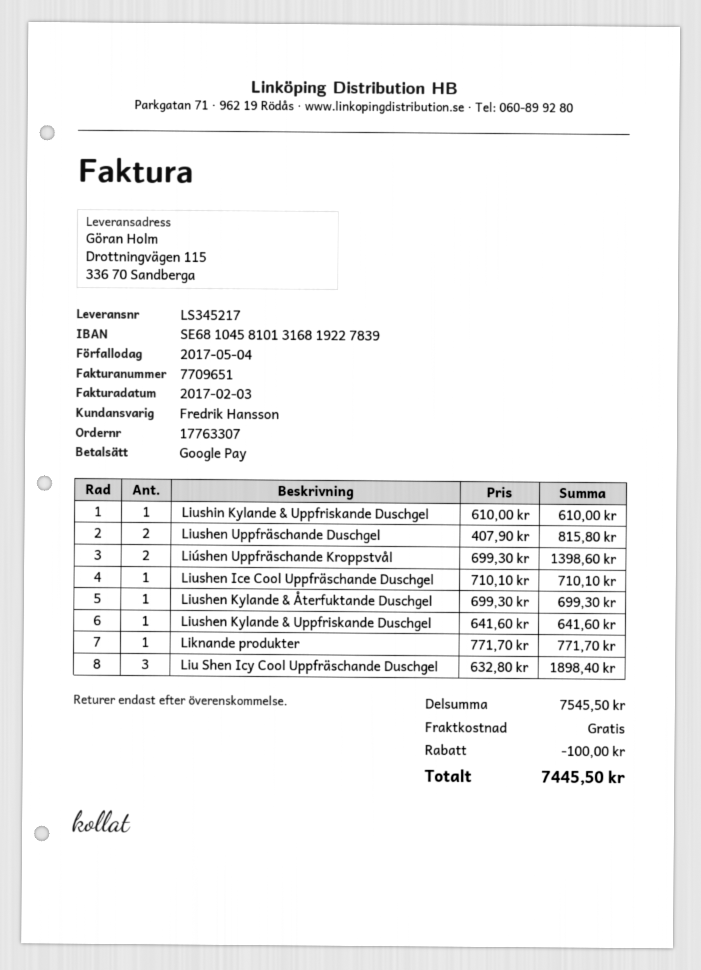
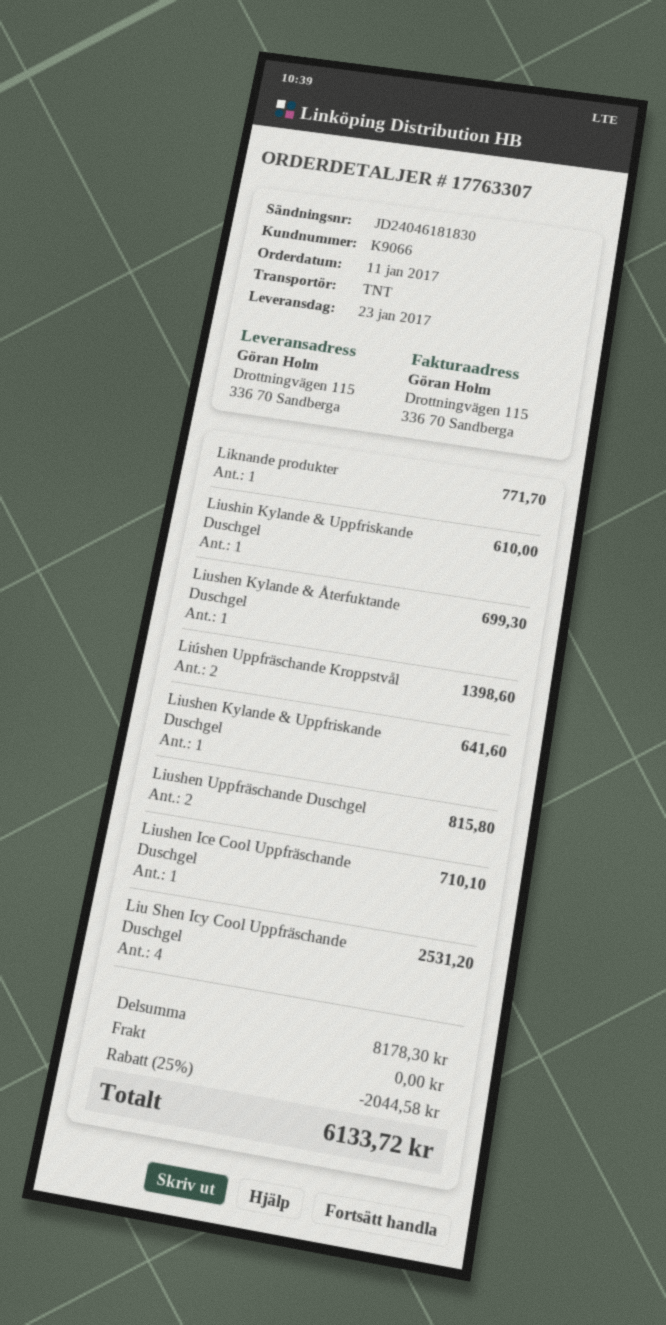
Liu Shen Icy Cool Uppfräschande Duschgel: 3 for 1898.40 -> 4 for 2531.20
subtotal: 7545.50 -> 8178.30
discount: 100.00 -> 2044.58
total: 7445.50 -> 6133.72

